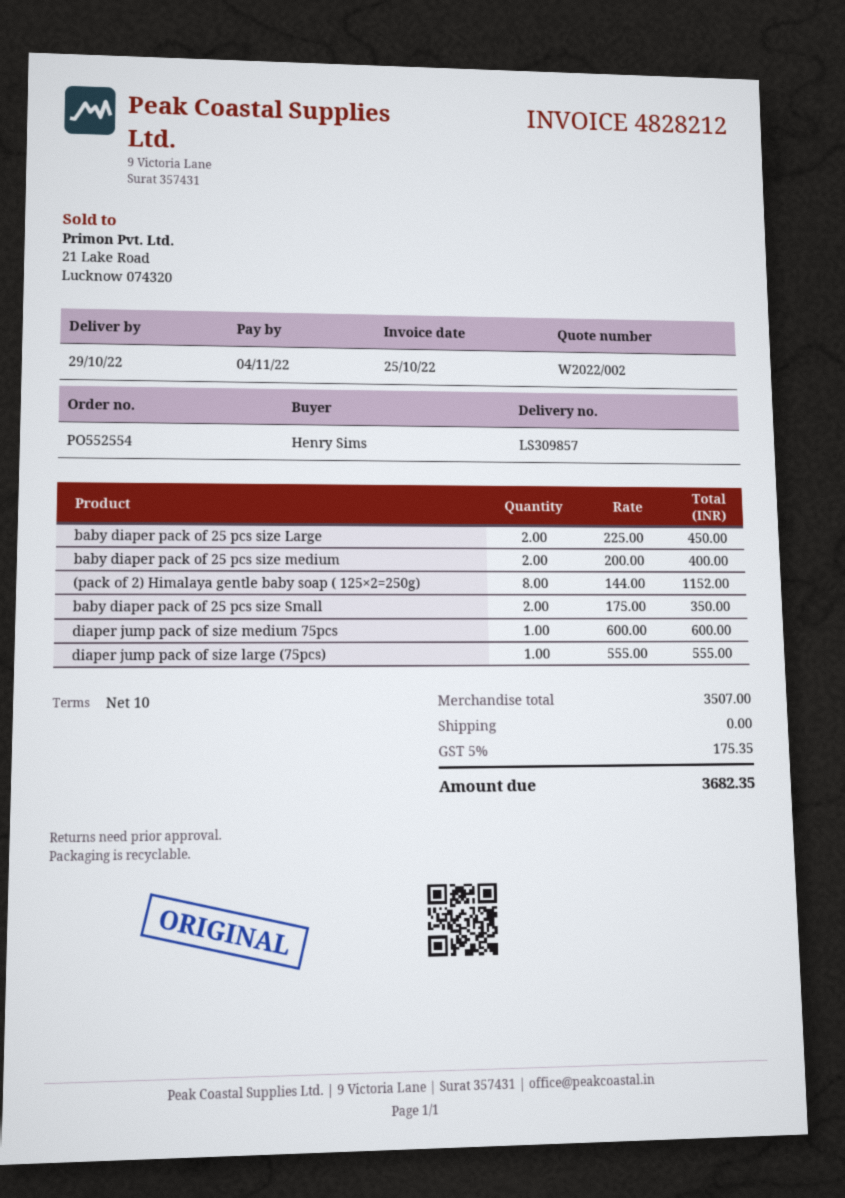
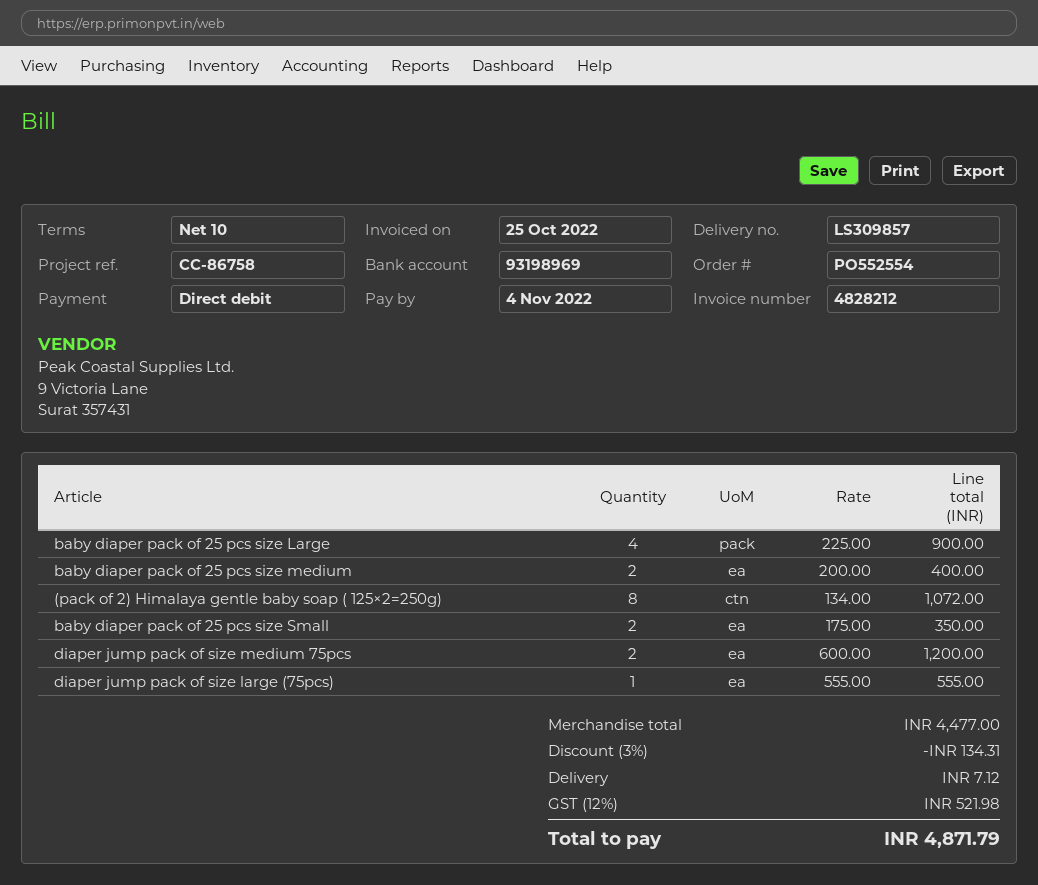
baby diaper pack of 25 pcs size Large: 2 x 225.00 = 450.00 -> 4 x 225.00 = 900.00
(pack of 2) Himalaya gentle baby soap ( 125×2=250g): 8 x 144.00 = 1152.00 -> 8 x 134.00 = 1072.00
diaper jump pack of size medium 75pcs: 1 x 600.00 = 600.00 -> 2 x 600.00 = 1200.00
subtotal: 3507.00 -> 4477.00
discount: none -> 3% = 134.31
shipping: 0.00 -> 7.12
tax: 5% = 175.35 -> 12% = 521.98
total: 3682.35 -> 4871.79

